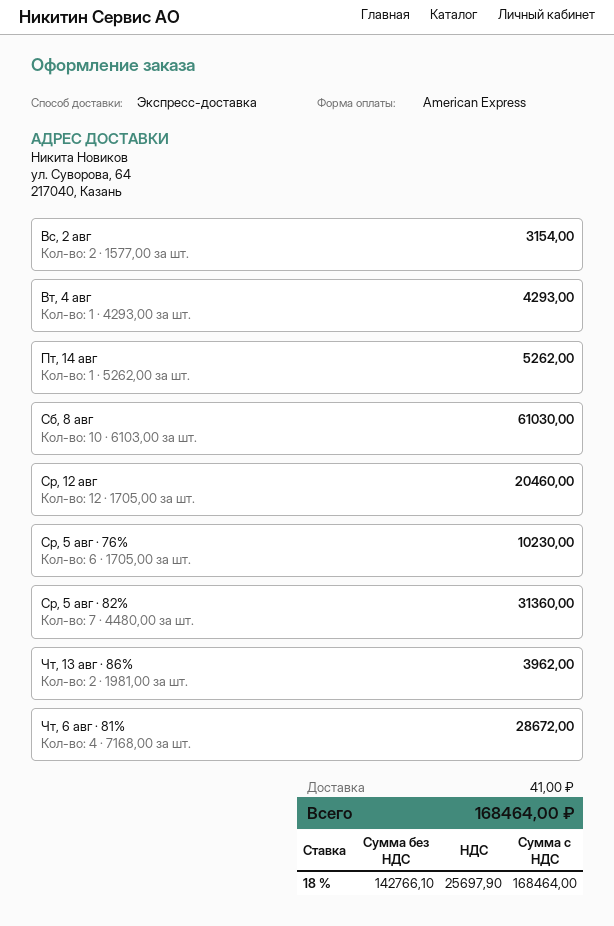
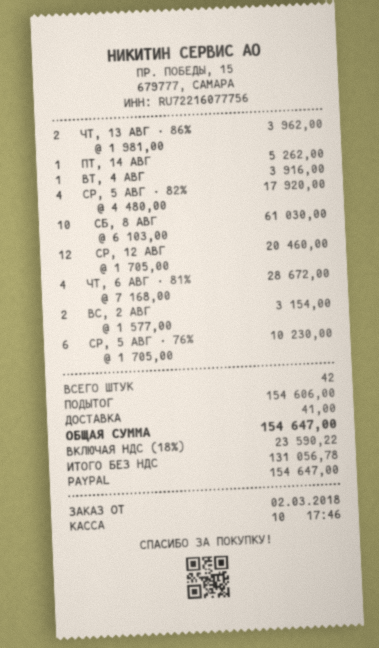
payment method: American Express -> PayPal
Вт, 4 авг: 1 x 4293.00 = 4293.00 -> 1 x 3916.00 = 3916.00
Ср, 5 авг · 82%: 7 x 4480.00 = 31360.00 -> 4 x 4480.00 = 17920.00
net: 142766.10 -> 131056.78
tax: 18% = 25697.90 -> 18% = 23590.22
total: 168464.00 -> 154647.00

